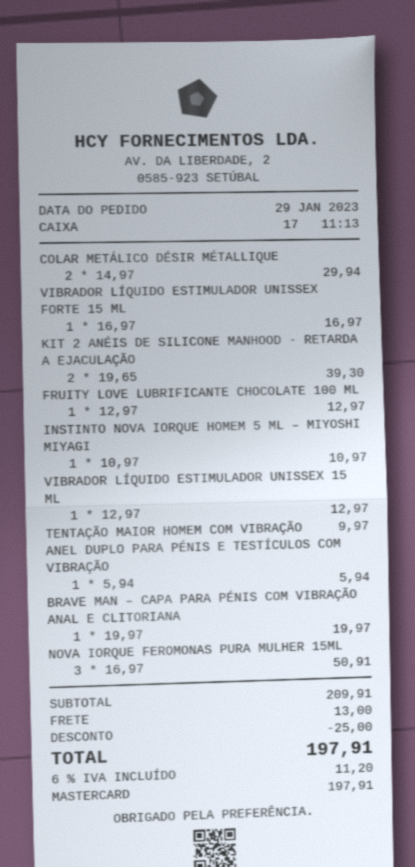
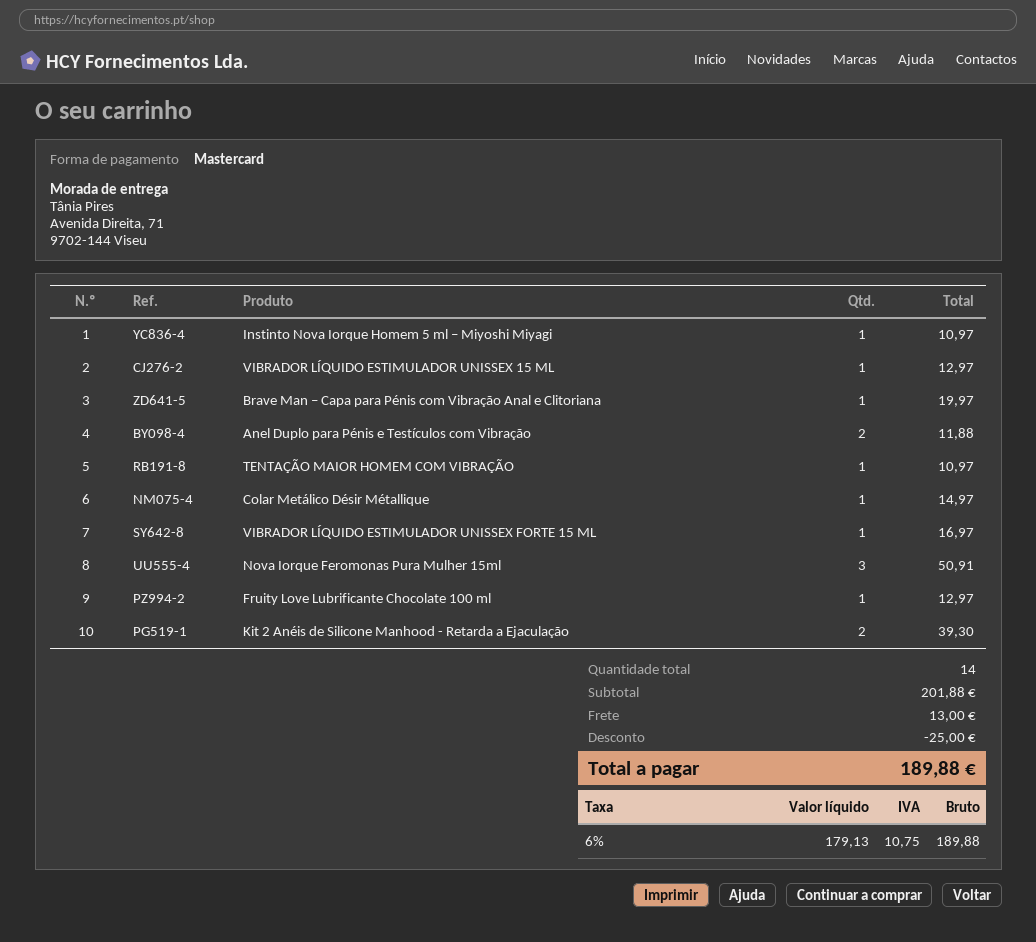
COLAR METÁLICO DÉSIR MÉTALLIQUE: 2 for 29.94 -> 1 for 14.97
TENTAÇÃO MAIOR HOMEM COM VIBRAÇÃO: 1 for 9.97 -> 1 for 10.97
ANEL DUPLO PARA PÉNIS E TESTÍCULOS COM VIBRAÇÃO: 1 for 5.94 -> 2 for 11.88
subtotal: 209.91 -> 201.88
tax: 6% = 11.20 -> 6% = 10.75
total: 197.91 -> 189.88

